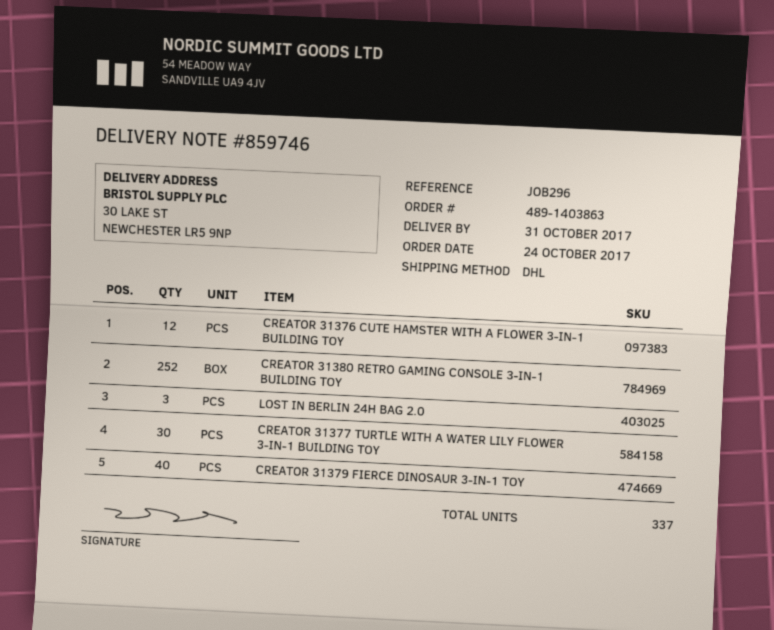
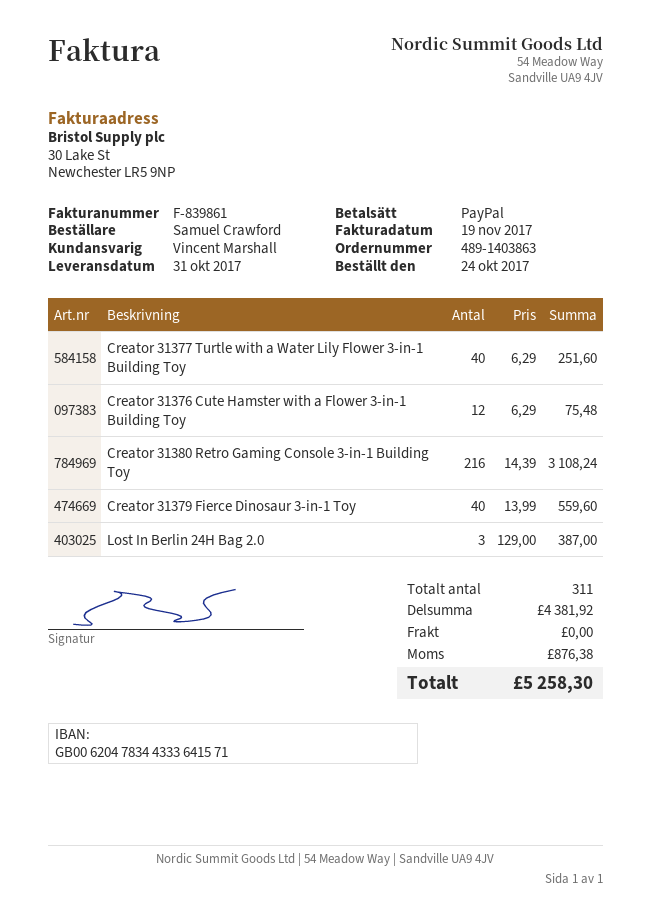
CREATOR 31380 RETRO GAMING CONSOLE 3-IN-1 BUILDING TOY: 252 -> 216
CREATOR 31377 TURTLE WITH A WATER LILY FLOWER 3-IN-1 BUILDING TOY: 30 -> 40
total quantity: 337 -> 311

